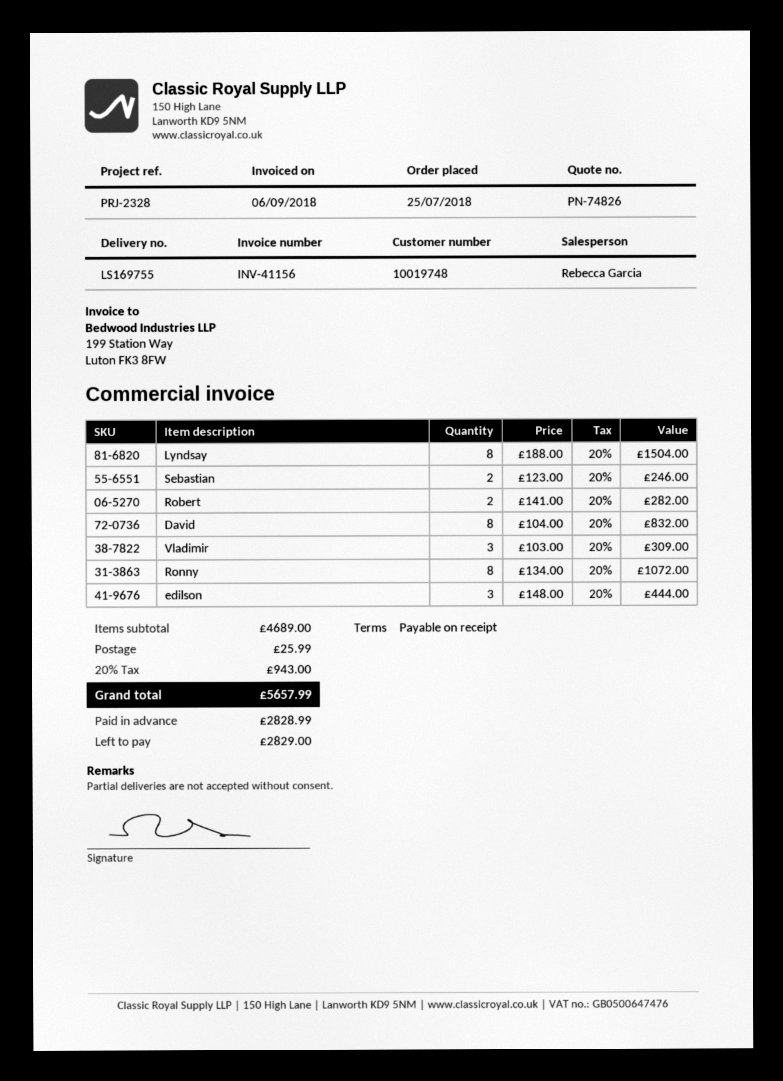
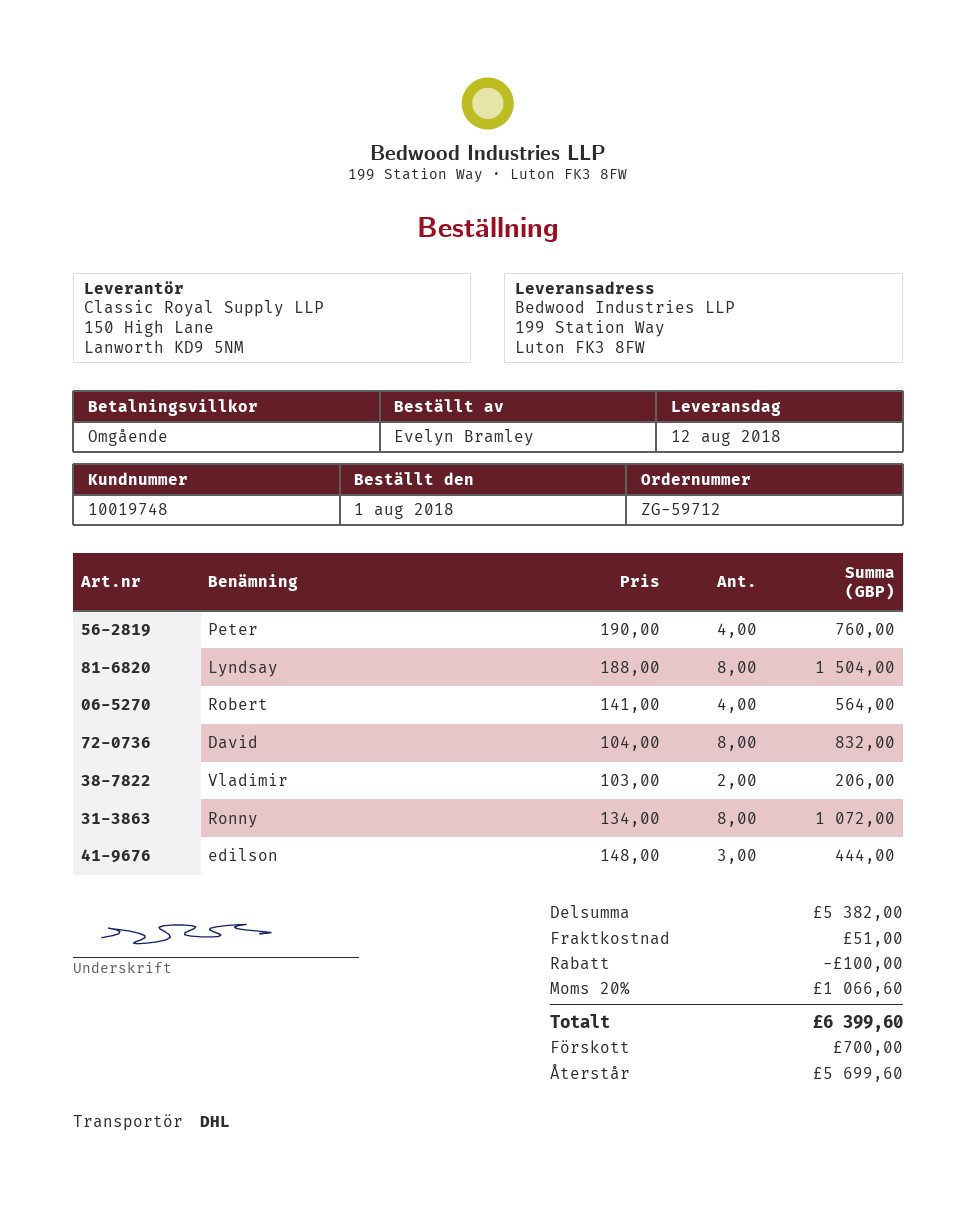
order date: 2018-07-25 -> 2018-08-01
Sebastian: 2 x 123.00 = 246.00 -> none
Robert: 2 x 141.00 = 282.00 -> 4 x 141.00 = 564.00
Vladimir: 3 x 103.00 = 309.00 -> 2 x 103.00 = 206.00
Peter: none -> 4 x 190.00 = 760.00
subtotal: 4689.00 -> 5382.00
discount: none -> 100.00
shipping: 25.99 -> 51.00
tax: 20% = 943.00 -> 20% = 1066.60
total: 5657.99 -> 6399.60
deposit: 2828.99 -> 700.00
balance: 2829.00 -> 5699.60

